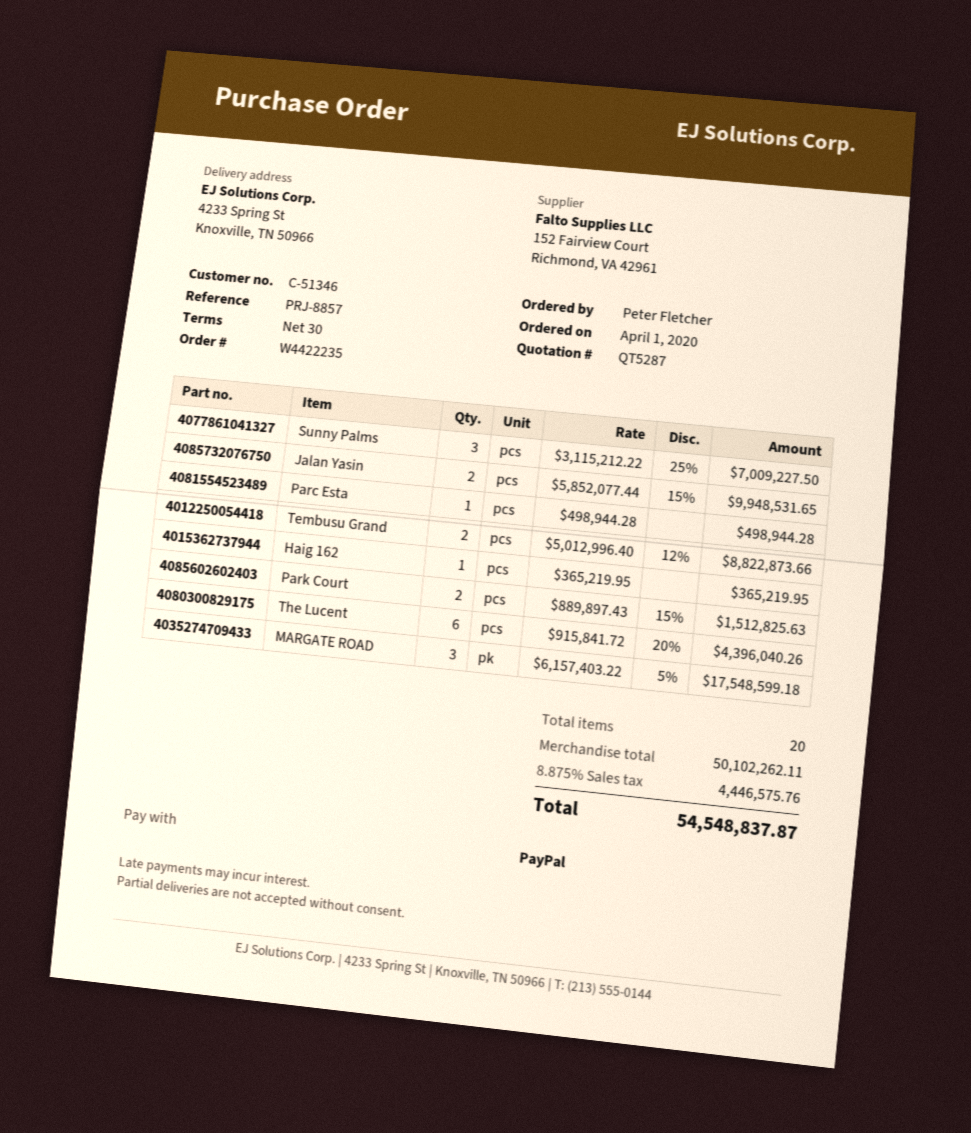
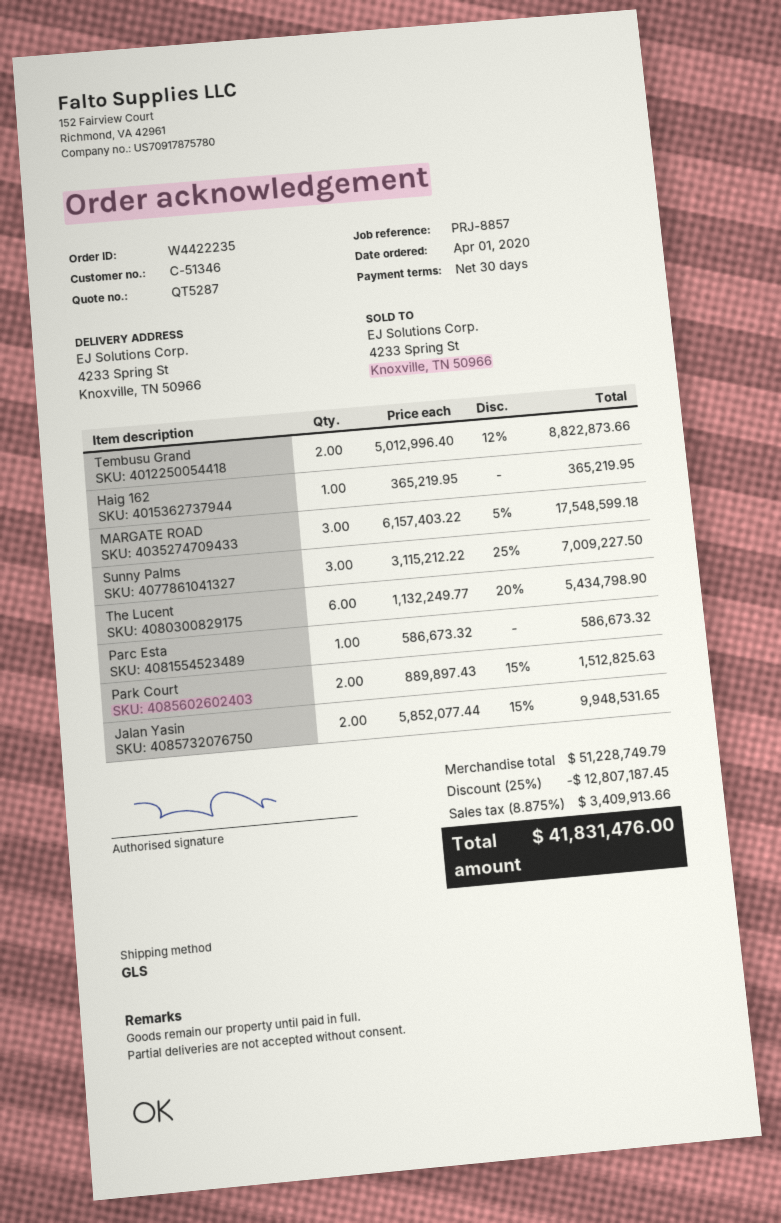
Parc Esta: 1 x 498944.28 = 498944.28 -> 1 x 586673.32 = 586673.32
The Lucent: 6 x 915841.72 - 20% = 4396040.26 -> 6 x 1132249.77 - 20% = 5434798.90
subtotal: 50102262.11 -> 51228749.79
discount: none -> 25% = 12807187.45
tax: 8.875% = 4446575.76 -> 8.875% = 3409913.66
total: 54548837.87 -> 41831476.00

